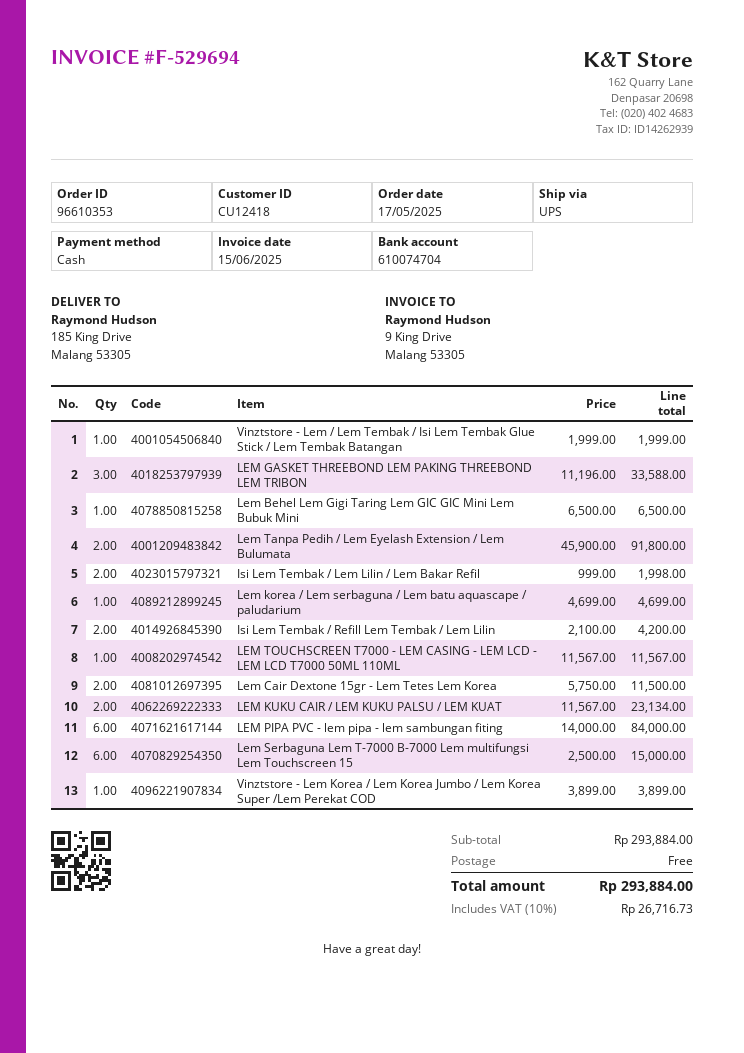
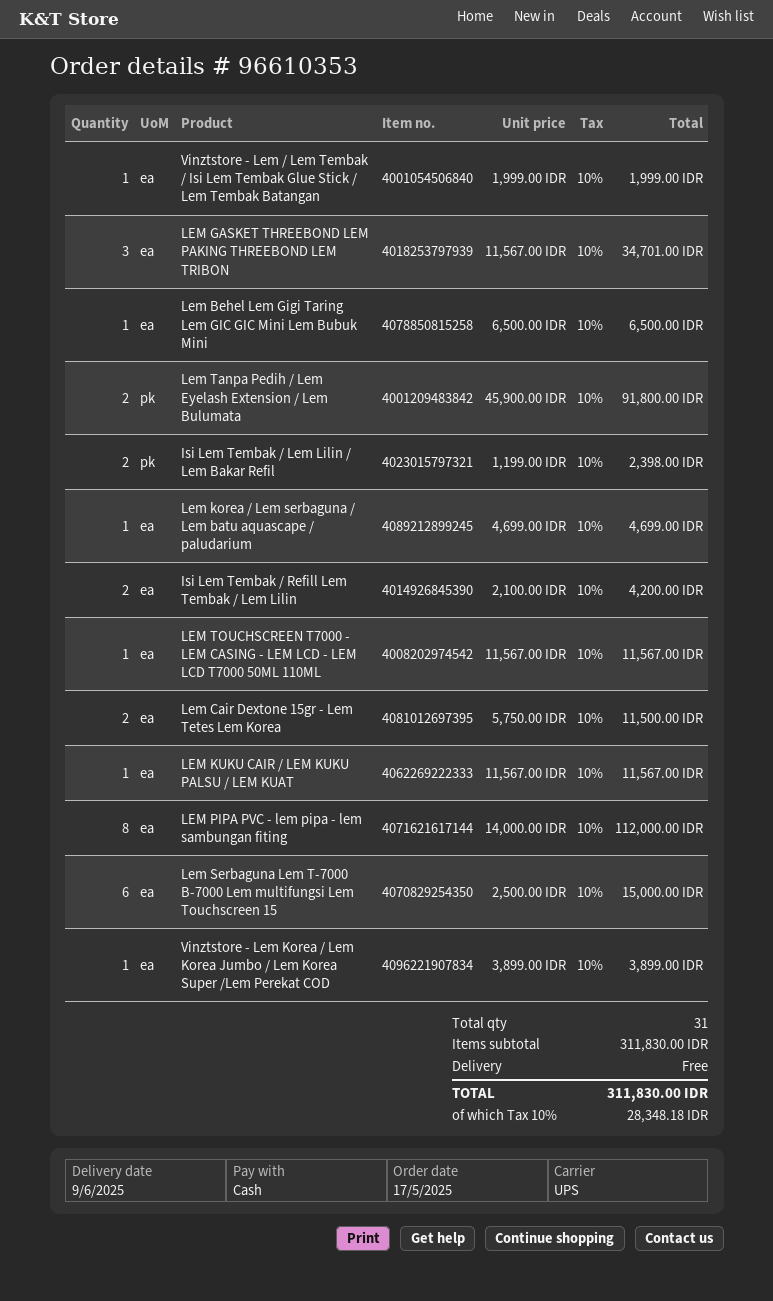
LEM GASKET THREEBOND LEM PAKING THREEBOND LEM TRIBON: 3 x 11196.00 = 33588.00 -> 3 x 11567.00 = 34701.00
Isi Lem Tembak / Lem Lilin / Lem Bakar Refil: 2 x 999.00 = 1998.00 -> 2 x 1199.00 = 2398.00
LEM KUKU CAIR / LEM KUKU PALSU / LEM KUAT: 2 x 11567.00 = 23134.00 -> 1 x 11567.00 = 11567.00
LEM PIPA PVC - lem pipa - lem sambungan fiting: 6 x 14000.00 = 84000.00 -> 8 x 14000.00 = 112000.00
subtotal: 293884.00 -> 311830.00
tax: 10% = 26716.73 -> 10% = 28348.18
total: 293884.00 -> 311830.00

